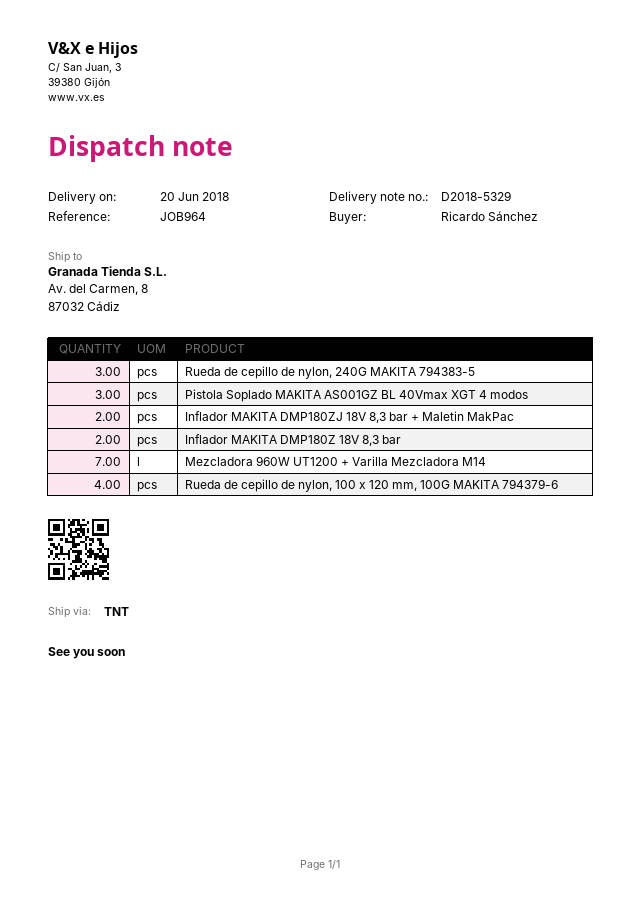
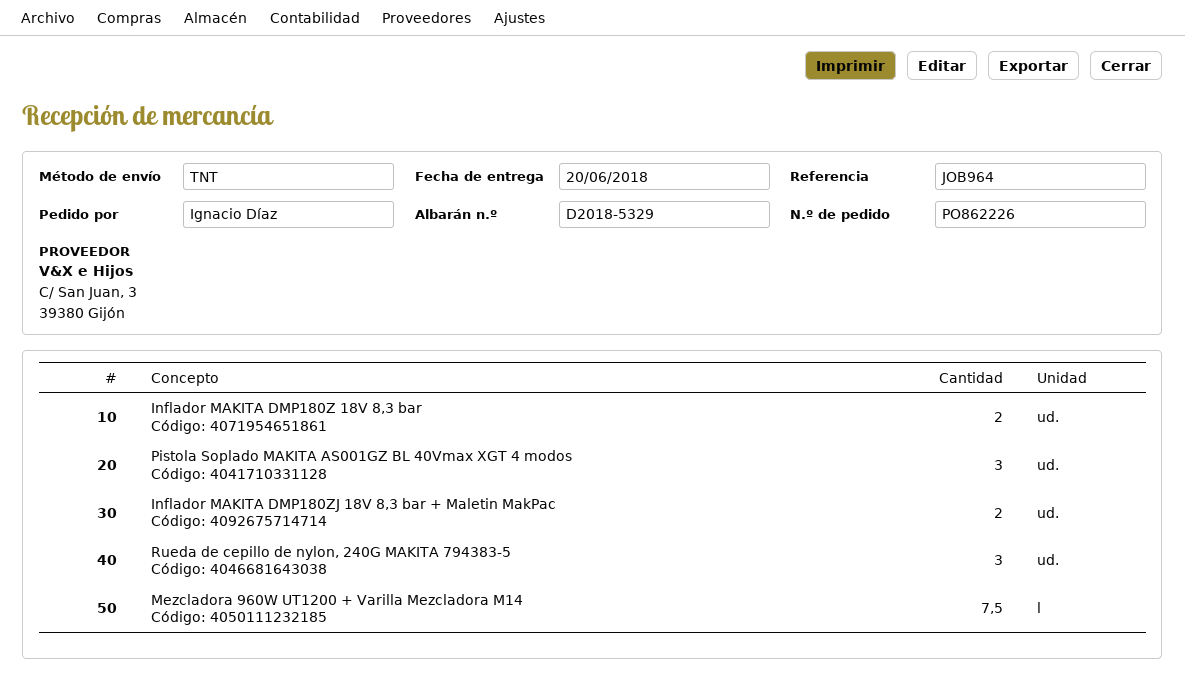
ordered by: Ricardo Sánchez -> Ignacio Díaz
Mezcladora 960W UT1200 + Varilla Mezcladora M14: 7 -> 7.5
Rueda de cepillo de nylon, 100 x 120 mm, 100G MAKITA 794379-6: 4 -> none

